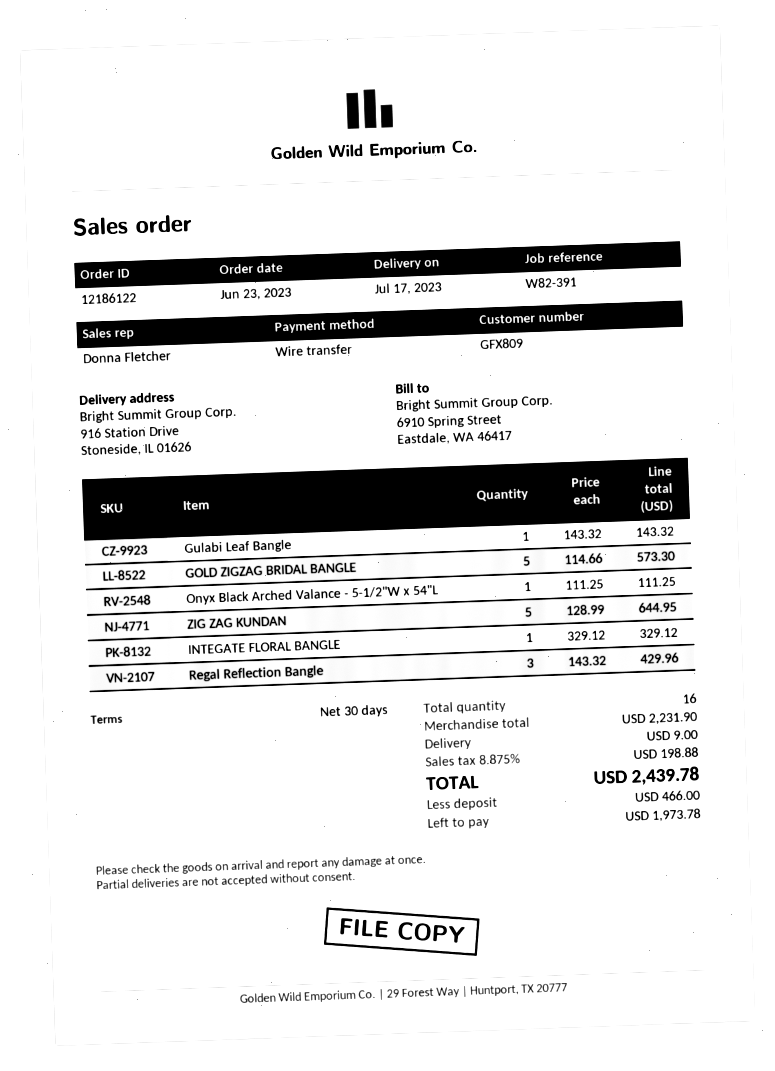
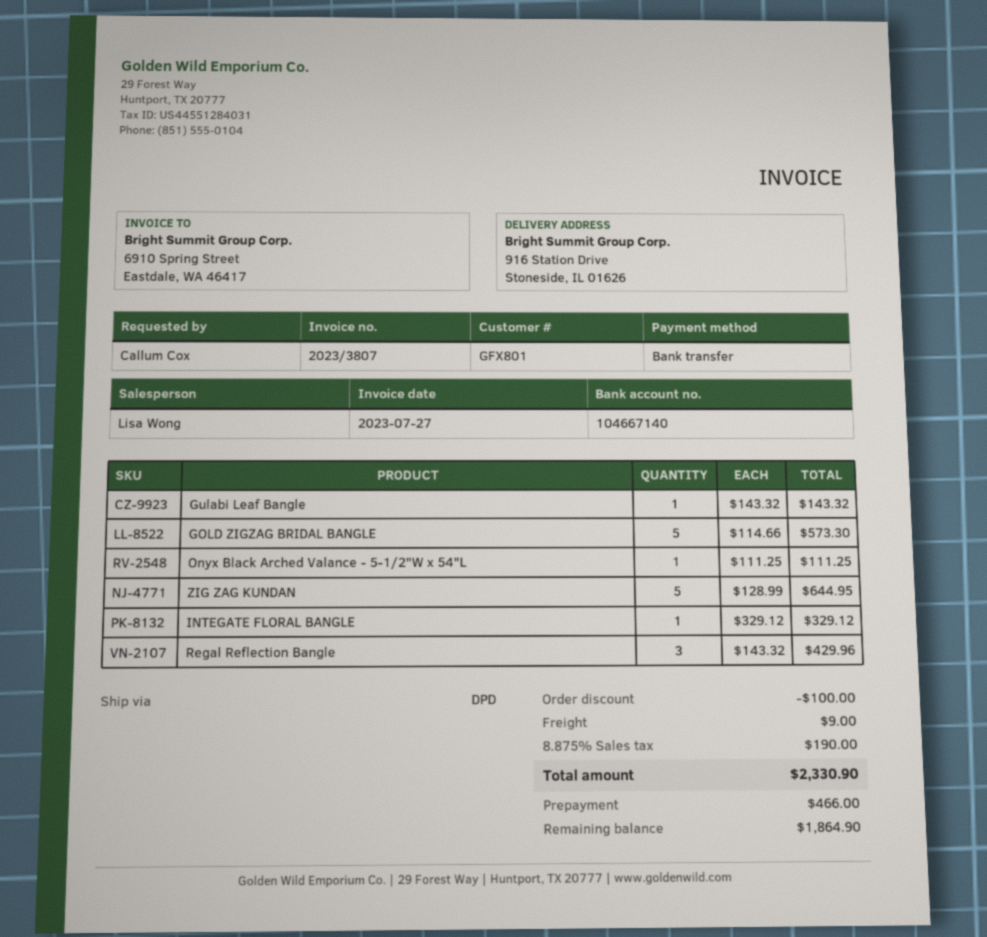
customer number: GFX809 -> GFX801
sales rep: Donna Fletcher -> Lisa Wong
discount: none -> 100.00
tax: 8.875% = 198.88 -> 8.875% = 190.00
total: 2439.78 -> 2330.90
balance: 1973.78 -> 1864.90

